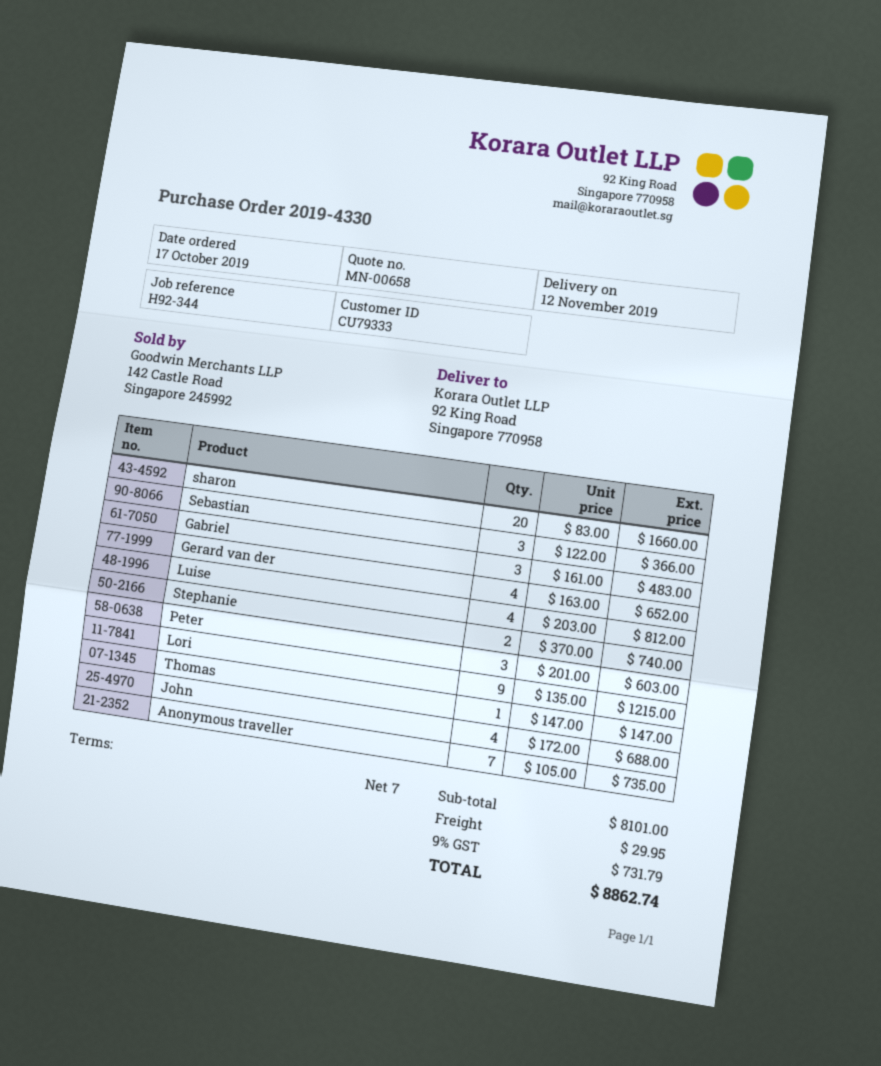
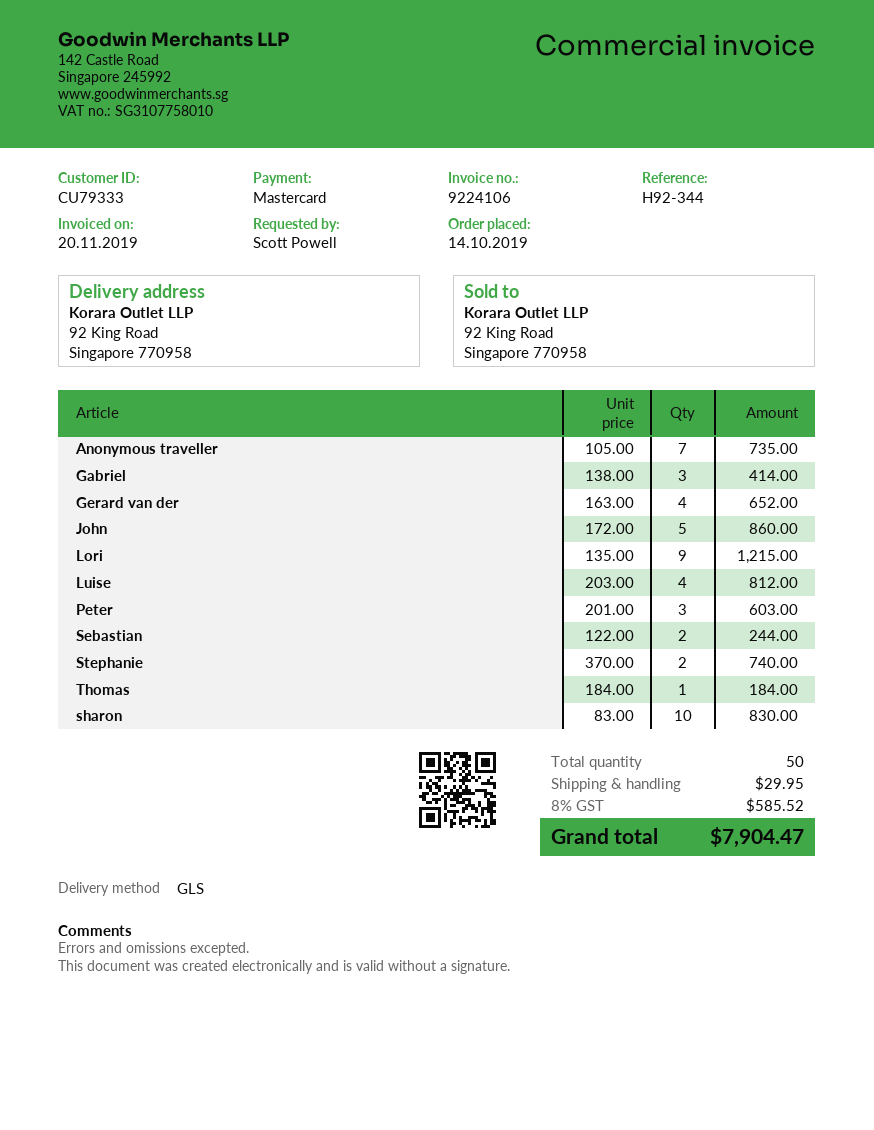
order date: 2019-10-17 -> 2019-10-14
sharon: 20 x 83.00 = 1660.00 -> 10 x 83.00 = 830.00
Sebastian: 3 x 122.00 = 366.00 -> 2 x 122.00 = 244.00
Gabriel: 3 x 161.00 = 483.00 -> 3 x 138.00 = 414.00
Thomas: 1 x 147.00 = 147.00 -> 1 x 184.00 = 184.00
John: 4 x 172.00 = 688.00 -> 5 x 172.00 = 860.00
tax: 9% = 731.79 -> 8% = 585.52
total: 8862.74 -> 7904.47

